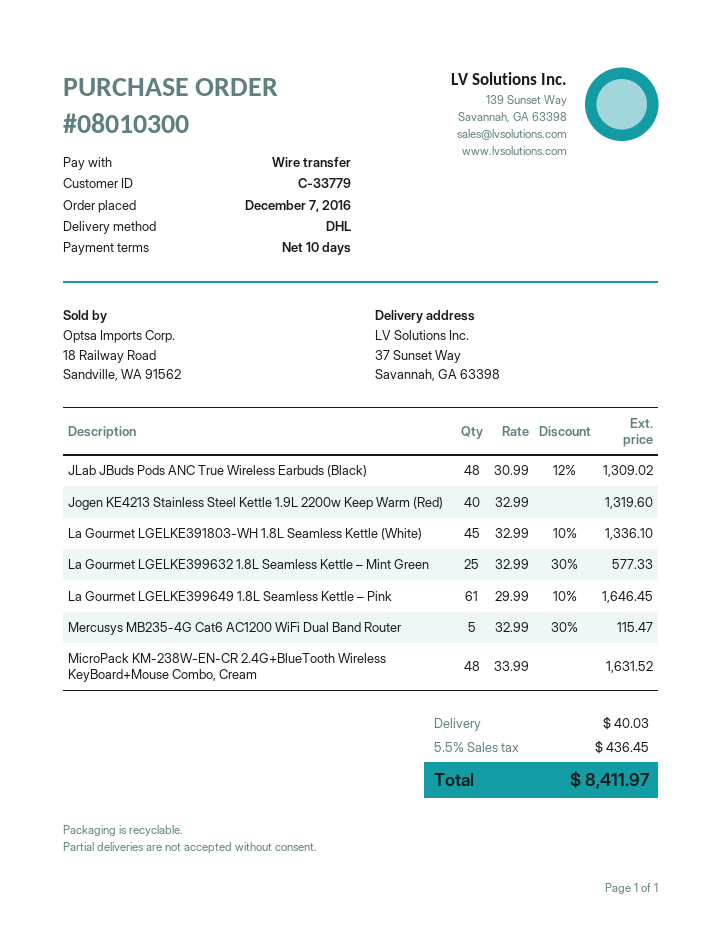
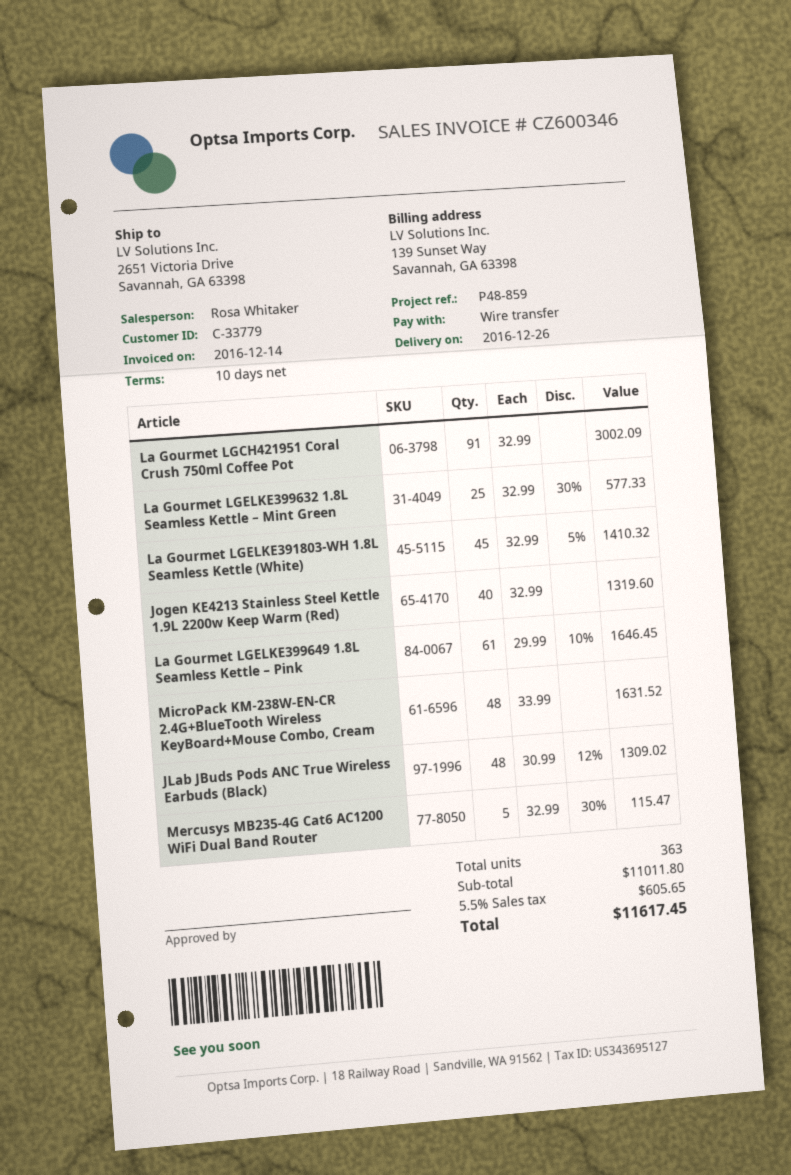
ship to: 37 Sunset Way, Savannah, GA 63398 -> 2651 Victoria Drive, Savannah, GA 63398
La Gourmet LGELKE391803-WH 1.8L Seamless Kettle (White): 45 x 32.99 - 10% = 1336.10 -> 45 x 32.99 - 5% = 1410.32
La Gourmet LGCH421951 Coral Crush 750ml Coffee Pot: none -> 91 x 32.99 = 3002.09
shipping: 40.03 -> none
tax: 5.5% = 436.45 -> 5.5% = 605.65
total: 8411.97 -> 11617.45

